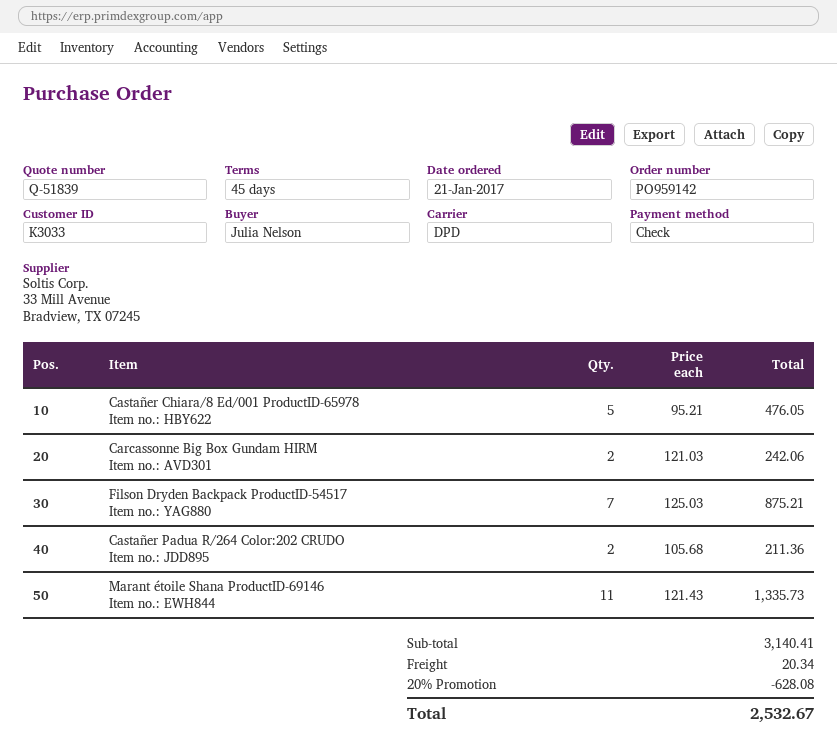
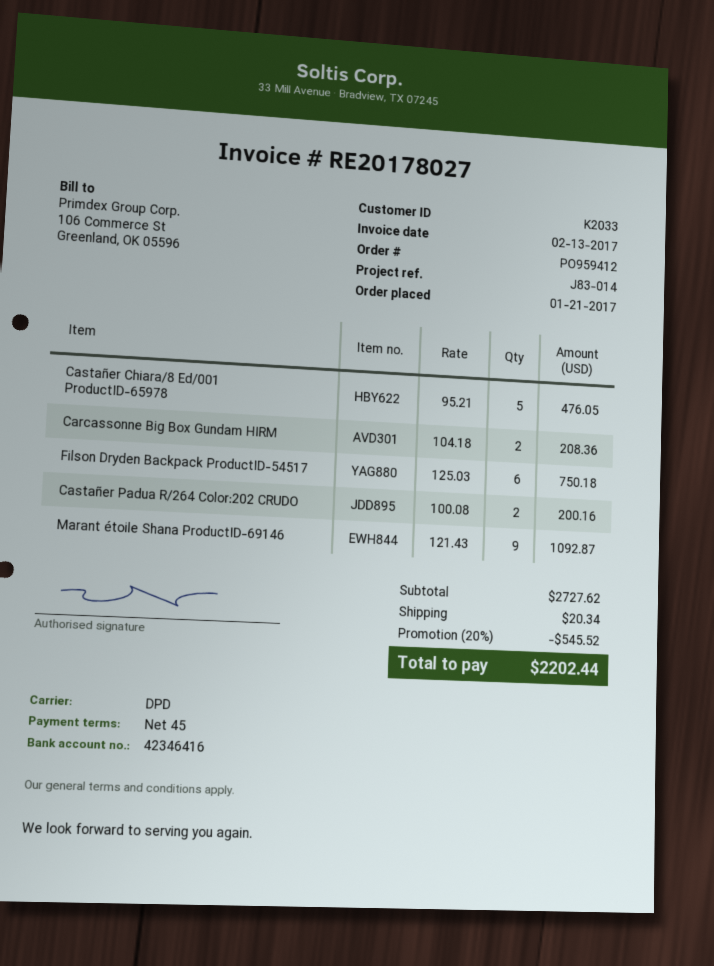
order number: PO959142 -> PO959412
customer number: K3033 -> K2033
Carcassonne Big Box Gundam HIRM: 2 x 121.03 = 242.06 -> 2 x 104.18 = 208.36
Filson Dryden Backpack ProductID-54517: 7 x 125.03 = 875.21 -> 6 x 125.03 = 750.18
Castañer Padua R/264 Color:202 CRUDO: 2 x 105.68 = 211.36 -> 2 x 100.08 = 200.16
Marant étoile Shana ProductID-69146: 11 x 121.43 = 1335.73 -> 9 x 121.43 = 1092.87
subtotal: 3140.41 -> 2727.62
discount: 20% = 628.08 -> 20% = 545.52
total: 2532.67 -> 2202.44

